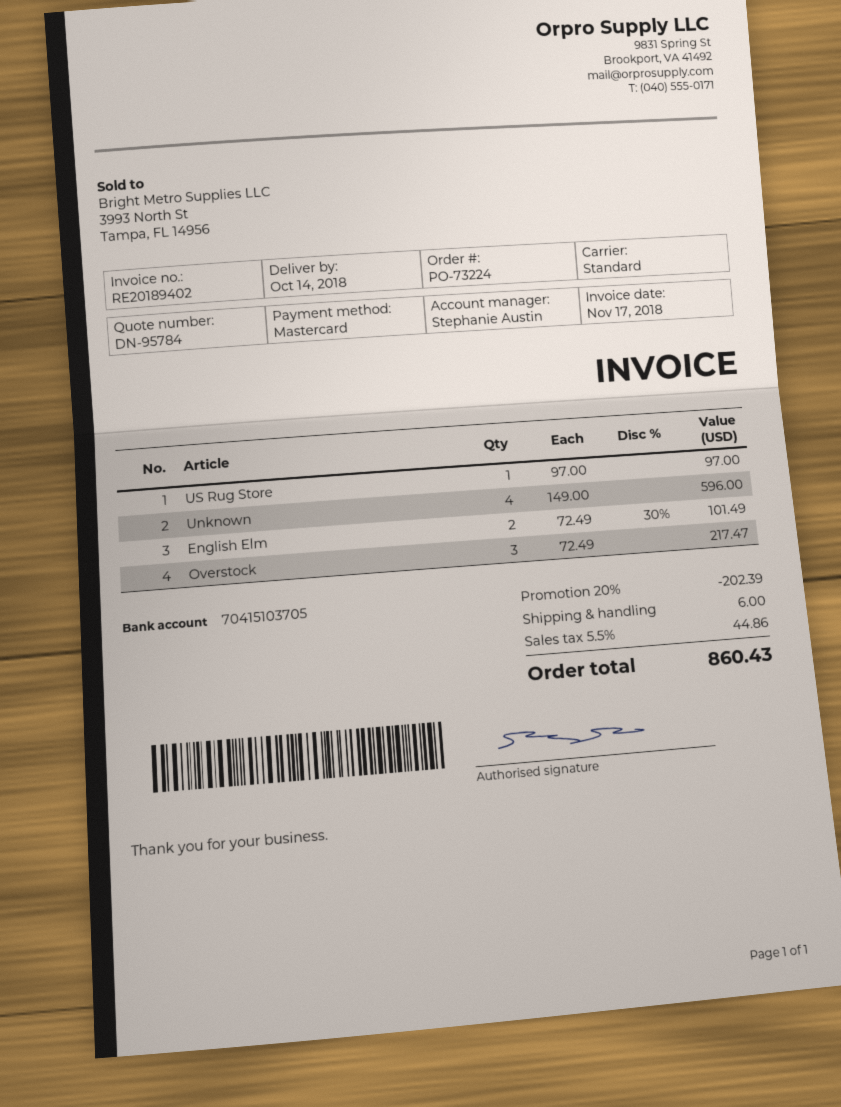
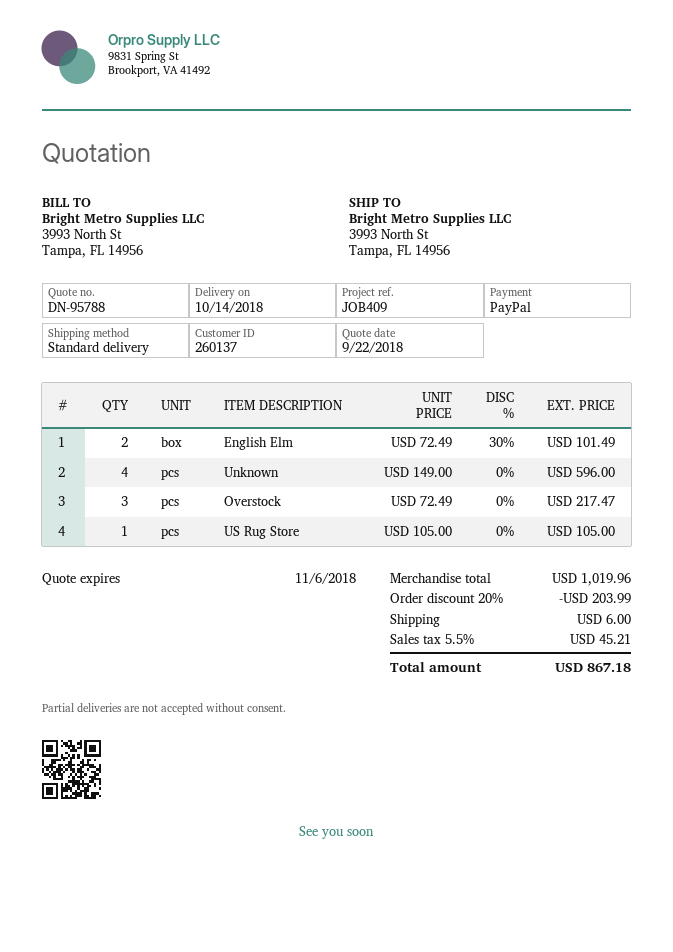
quote number: DN-95784 -> DN-95788
payment method: Mastercard -> PayPal
US Rug Store: 1 x 97.00 = 97.00 -> 1 x 105.00 = 105.00
discount: 20% = 202.39 -> 20% = 203.99
tax: 5.5% = 44.86 -> 5.5% = 45.21
total: 860.43 -> 867.18

